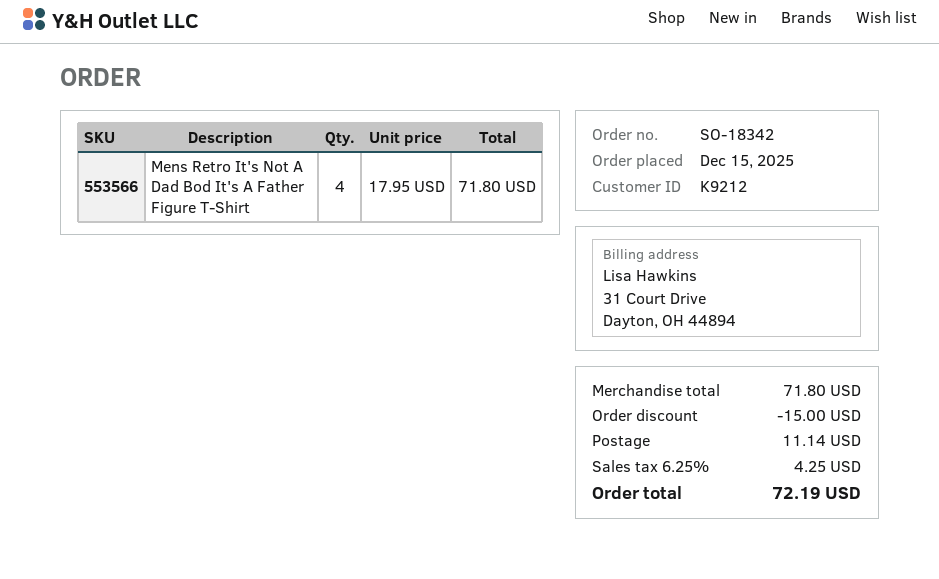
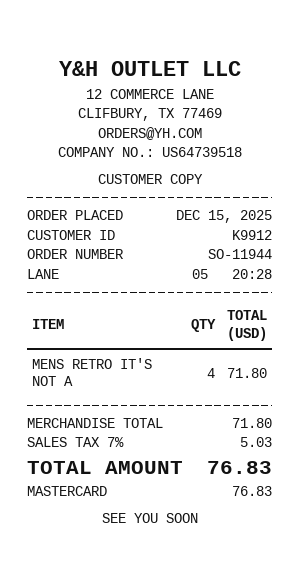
order number: SO-18342 -> SO-11944
customer number: K9212 -> K9912
discount: 15.00 -> none
shipping: 11.14 -> none
tax: 6.25% = 4.25 -> 7% = 5.03
total: 72.19 -> 76.83

